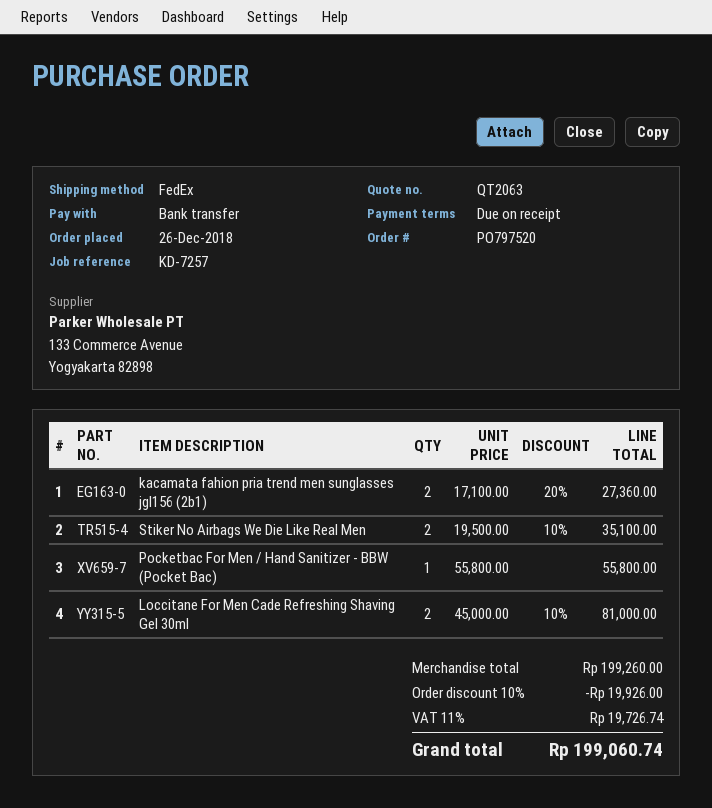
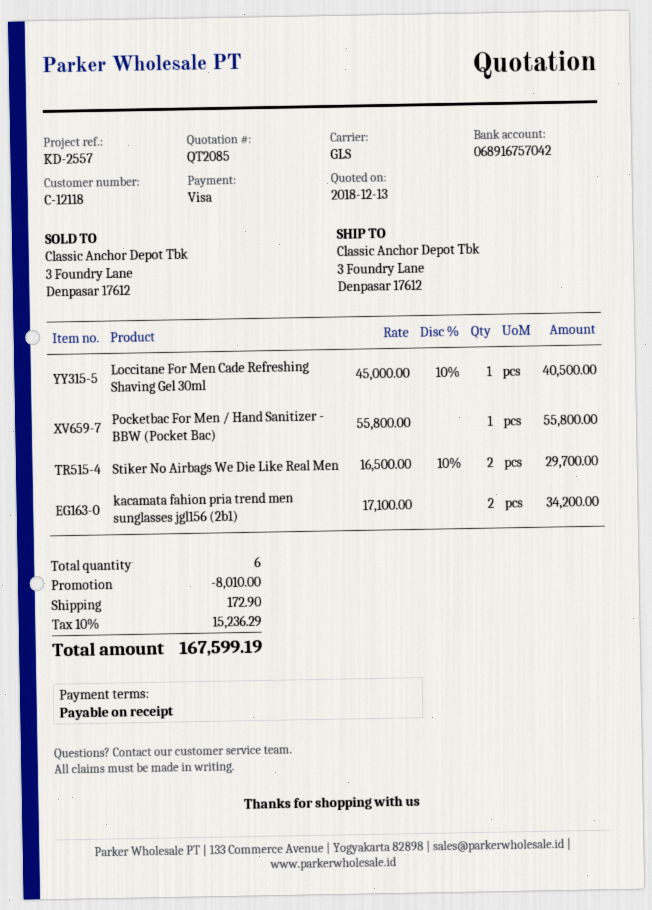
quote number: QT2063 -> QT2085
reference: KD-7257 -> KD-2557
payment method: bank transfer -> Visa
shipping method: FedEx -> GLS
kacamata fahion pria trend men sunglasses jgl156 (2b1): 2 x 17100.00 - 20% = 27360.00 -> 2 x 17100.00 = 34200.00
Stiker No Airbags We Die Like Real Men: 2 x 19500.00 - 10% = 35100.00 -> 2 x 16500.00 - 10% = 29700.00
Loccitane For Men Cade Refreshing Shaving Gel 30ml: 2 x 45000.00 - 10% = 81000.00 -> 1 x 45000.00 - 10% = 40500.00
discount: 19926.00 -> 8010.00
shipping: none -> 172.90
tax: 11% = 19726.74 -> 10% = 15236.29
total: 199060.74 -> 167599.19

